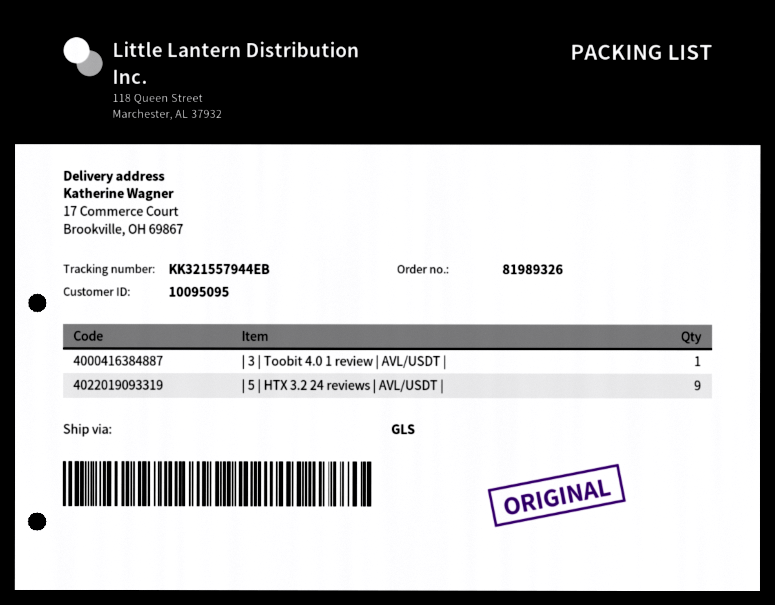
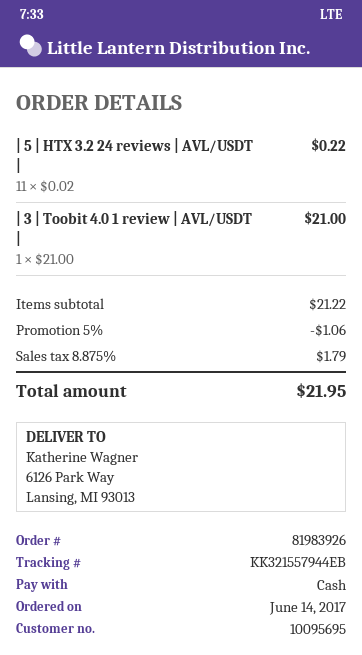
order number: 81989326 -> 81983926
customer number: 10095095 -> 10095695
ship to: 17 Commerce Court, Brookville, OH 69867 -> 6126 Park Way, Lansing, MI 93013
| 5 | HTX 3.2 24 reviews | AVL/USDT |: 9 -> 11

